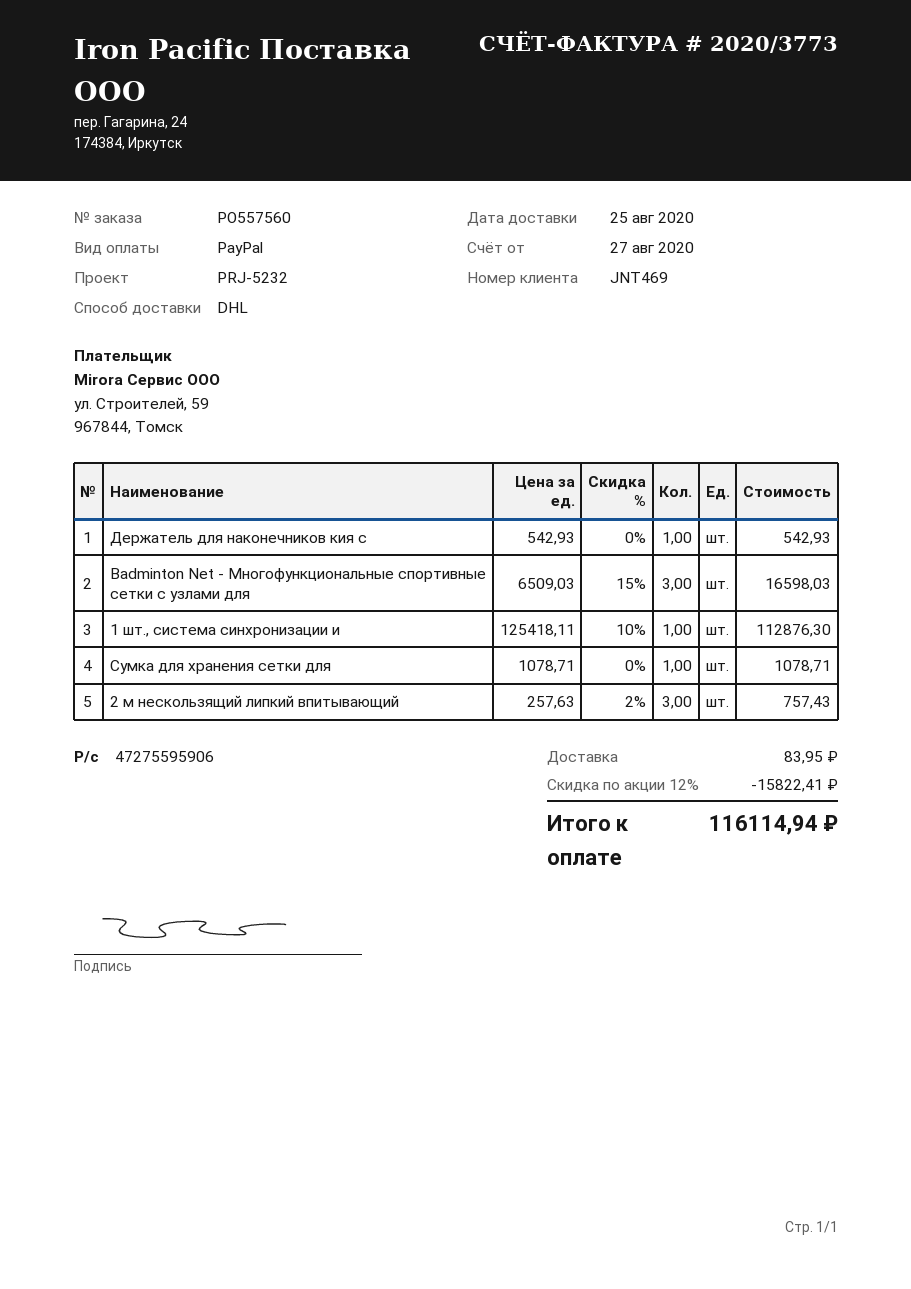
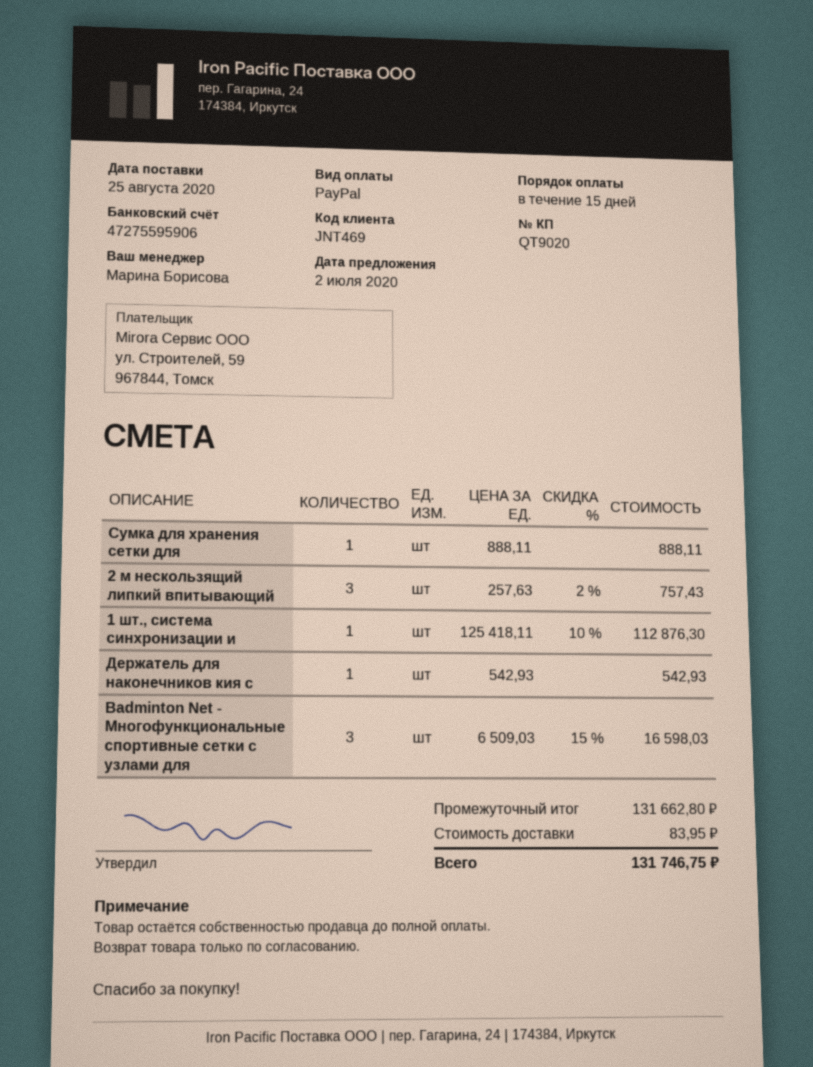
Сумка для хранения сетки для: 1 x 1078.71 = 1078.71 -> 1 x 888.11 = 888.11
discount: 12% = 15822.41 -> none
total: 116114.94 -> 131746.75

